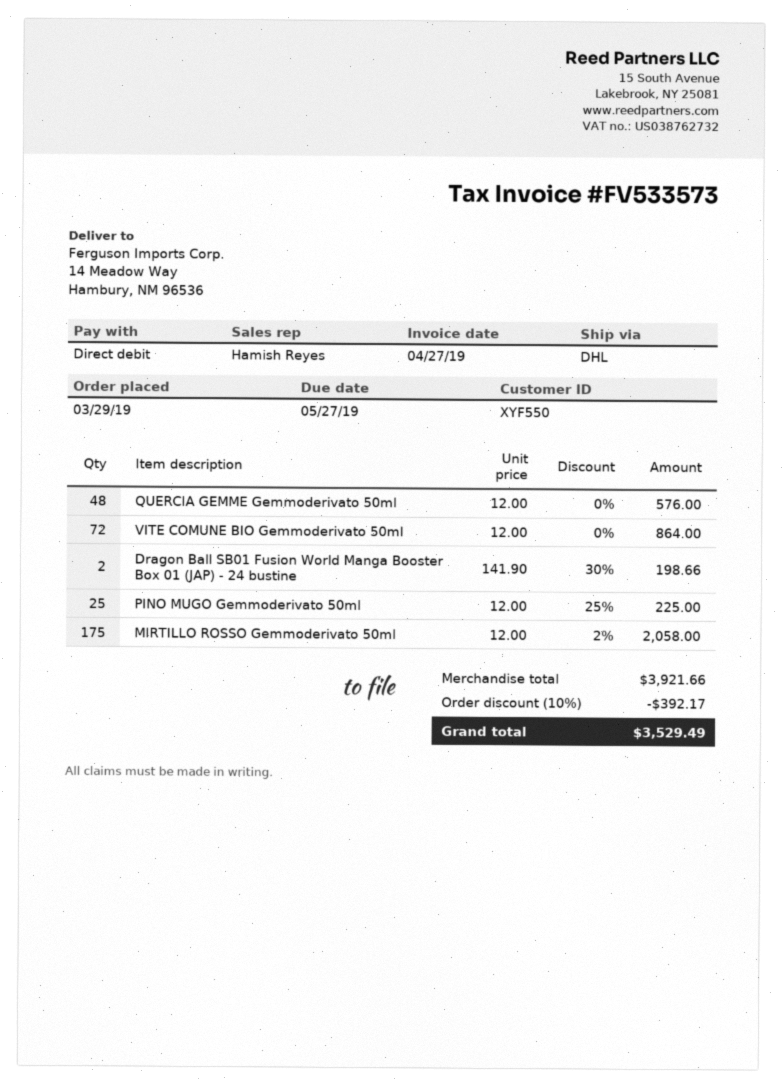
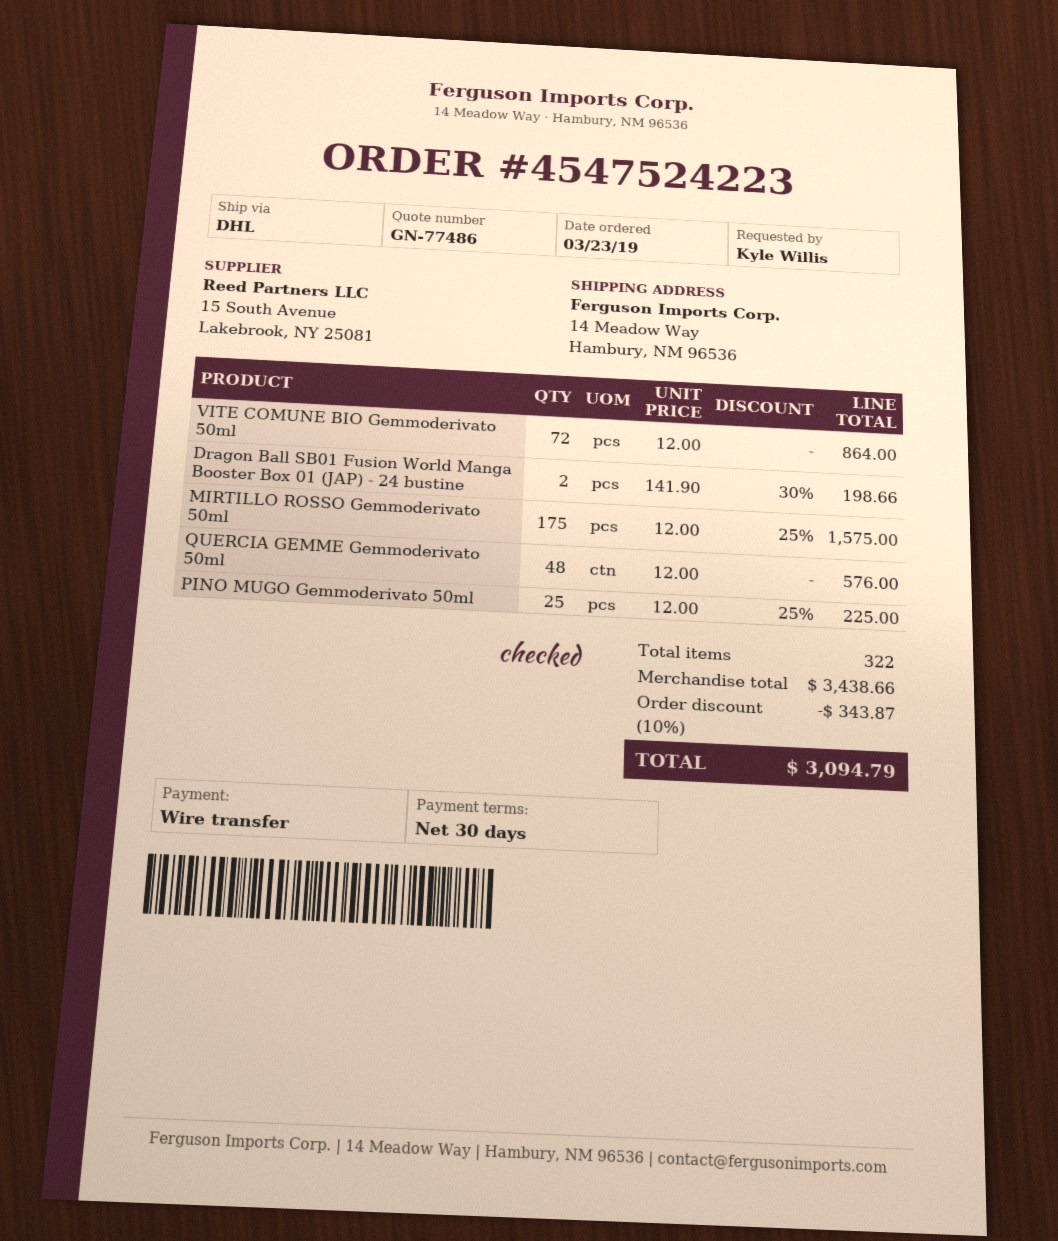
order date: 2019-03-29 -> 2019-03-23
payment method: direct debit -> bank transfer
MIRTILLO ROSSO Gemmoderivato 50ml: 175 x 12.00 - 2% = 2058.00 -> 175 x 12.00 - 25% = 1575.00
subtotal: 3921.66 -> 3438.66
discount: 10% = 392.17 -> 10% = 343.87
total: 3529.49 -> 3094.79

